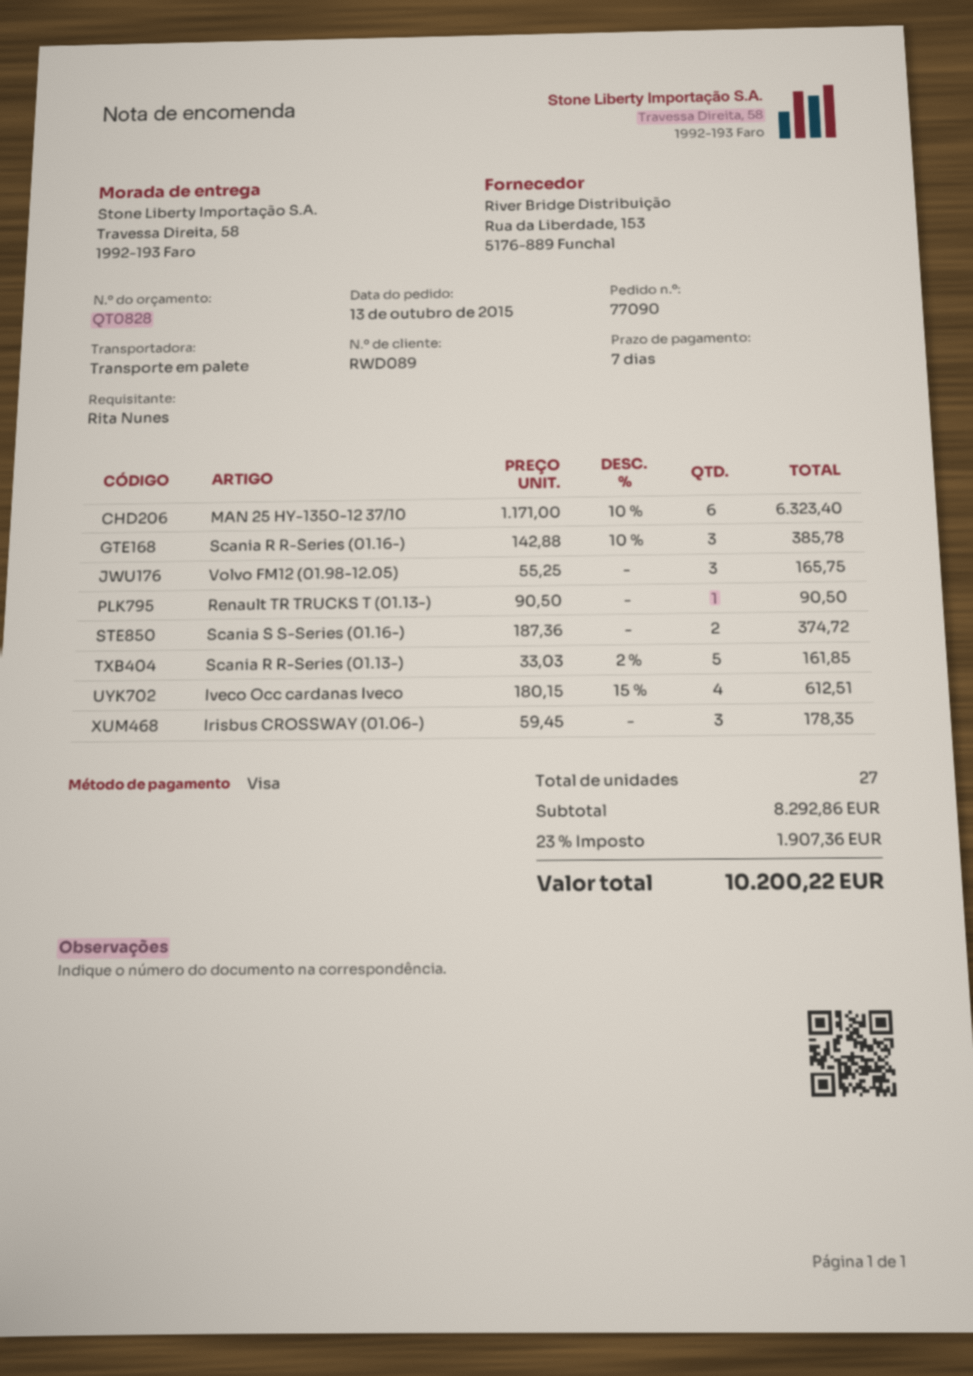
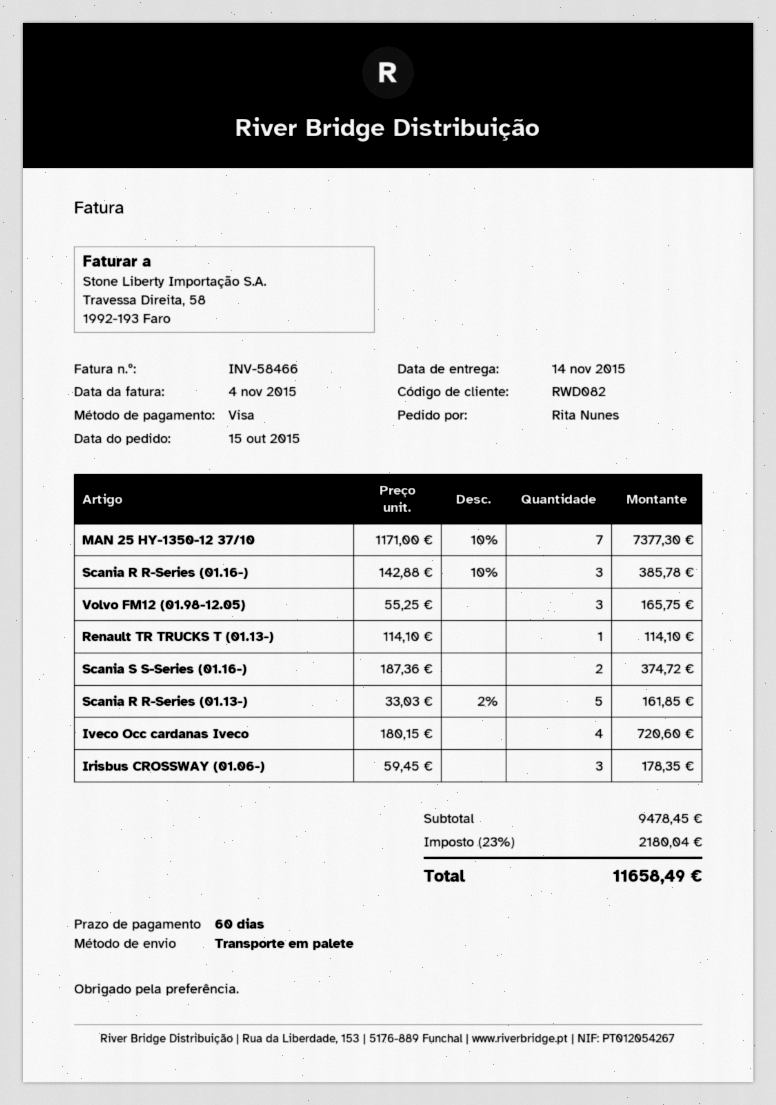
order date: 2015-10-13 -> 2015-10-15
payment terms: 7 days -> 60 days
customer number: RWD089 -> RWD082
MAN 25 HY-1350-12 37/10: 6 x 1171.00 - 10% = 6323.40 -> 7 x 1171.00 - 10% = 7377.30
Renault TR TRUCKS T (01.13-): 1 x 90.50 = 90.50 -> 1 x 114.10 = 114.10
Iveco Occ cardanas Iveco: 4 x 180.15 - 15% = 612.51 -> 4 x 180.15 = 720.60
subtotal: 8292.86 -> 9478.45
tax: 23% = 1907.36 -> 23% = 2180.04
total: 10200.22 -> 11658.49

